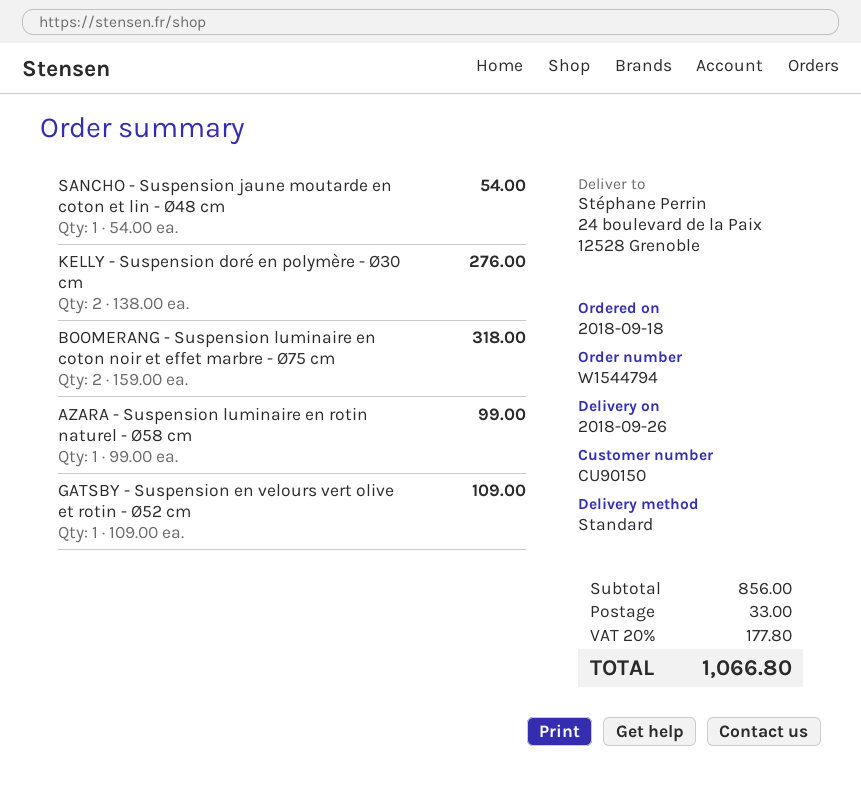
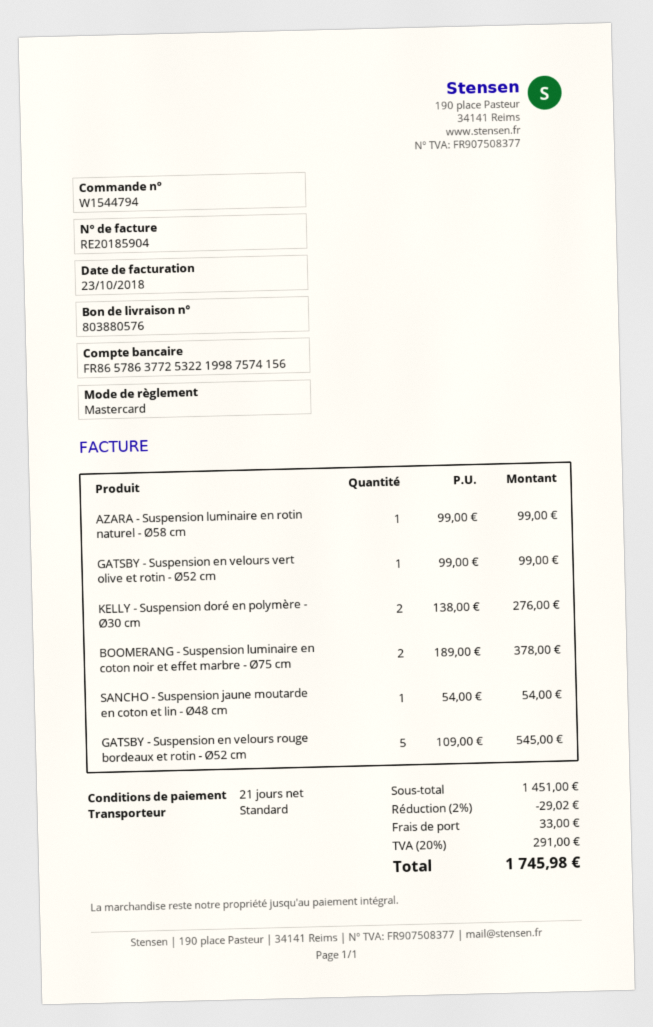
BOOMERANG - Suspension luminaire en coton noir et effet marbre - Ø75 cm: 2 x 159.00 = 318.00 -> 2 x 189.00 = 378.00
GATSBY - Suspension en velours vert olive et rotin - Ø52 cm: 1 x 109.00 = 109.00 -> 1 x 99.00 = 99.00
GATSBY - Suspension en velours rouge bordeaux et rotin - Ø52 cm: none -> 5 x 109.00 = 545.00
subtotal: 856.00 -> 1451.00
discount: none -> 2% = 29.02
tax: 20% = 177.80 -> 20% = 291.00
total: 1066.80 -> 1745.98

